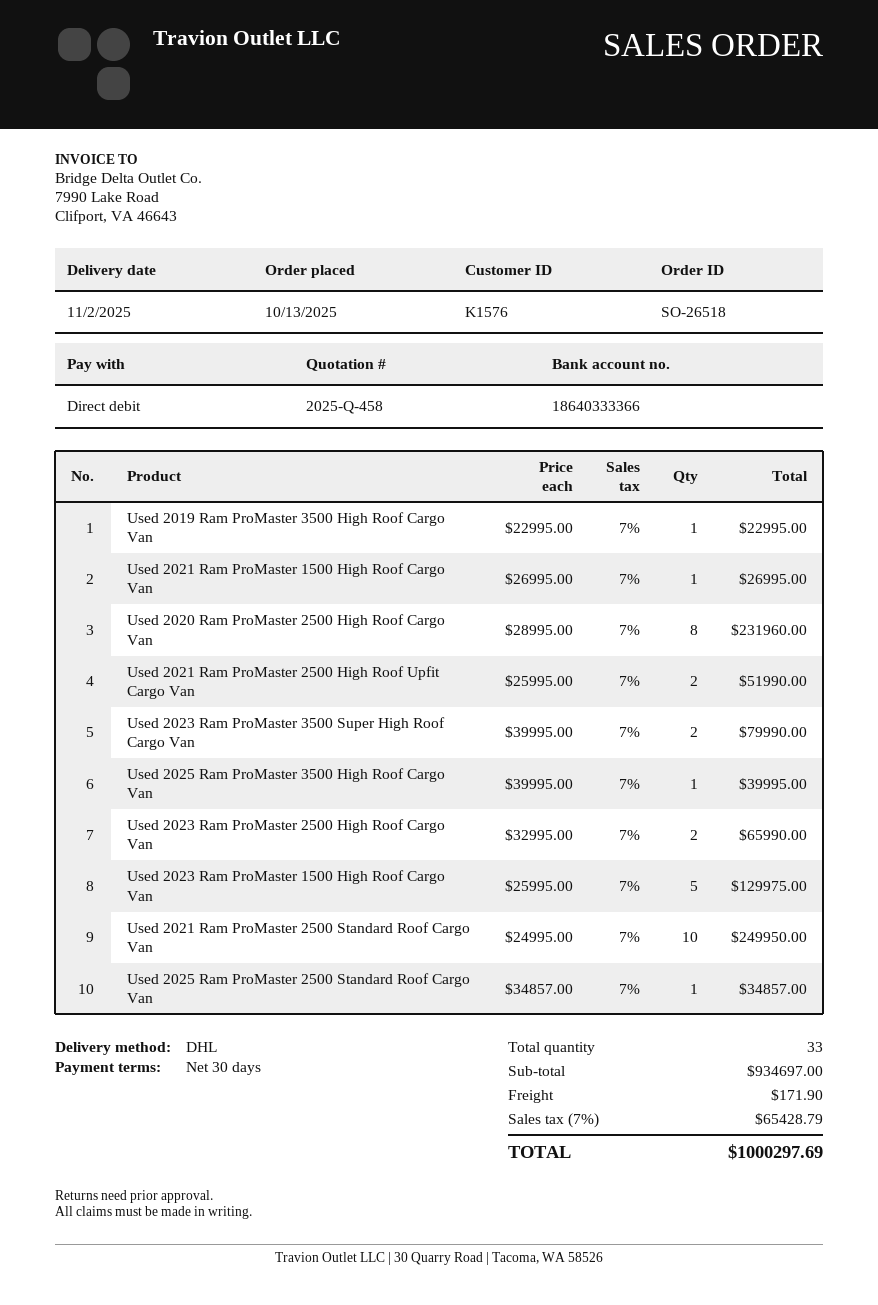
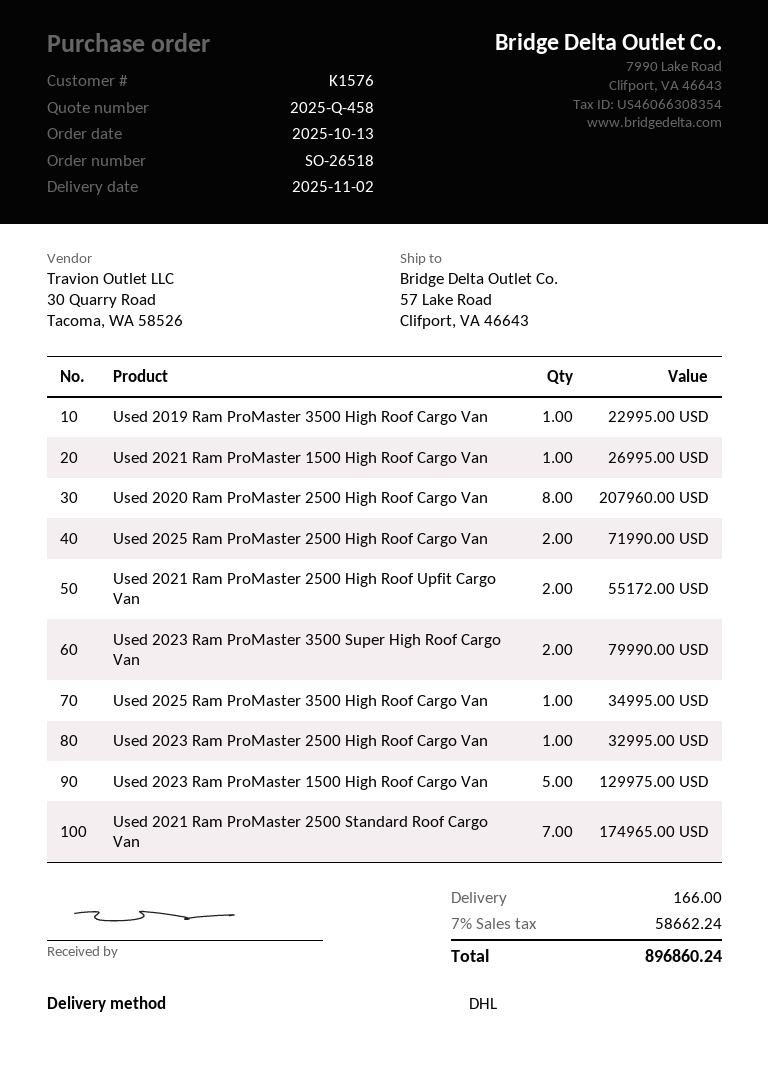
Used 2020 Ram ProMaster 2500 High Roof Cargo Van: 8 for 231960.00 -> 8 for 207960.00
Used 2021 Ram ProMaster 2500 High Roof Upfit Cargo Van: 2 for 51990.00 -> 2 for 55172.00
Used 2025 Ram ProMaster 3500 High Roof Cargo Van: 1 for 39995.00 -> 1 for 34995.00
Used 2023 Ram ProMaster 2500 High Roof Cargo Van: 2 for 65990.00 -> 1 for 32995.00
Used 2021 Ram ProMaster 2500 Standard Roof Cargo Van: 10 for 249950.00 -> 7 for 174965.00
Used 2025 Ram ProMaster 2500 Standard Roof Cargo Van: 1 for 34857.00 -> none
Used 2025 Ram ProMaster 2500 High Roof Cargo Van: none -> 2 for 71990.00
shipping: 171.90 -> 166.00
tax: 7% = 65428.79 -> 7% = 58662.24
total: 1000297.69 -> 896860.24

